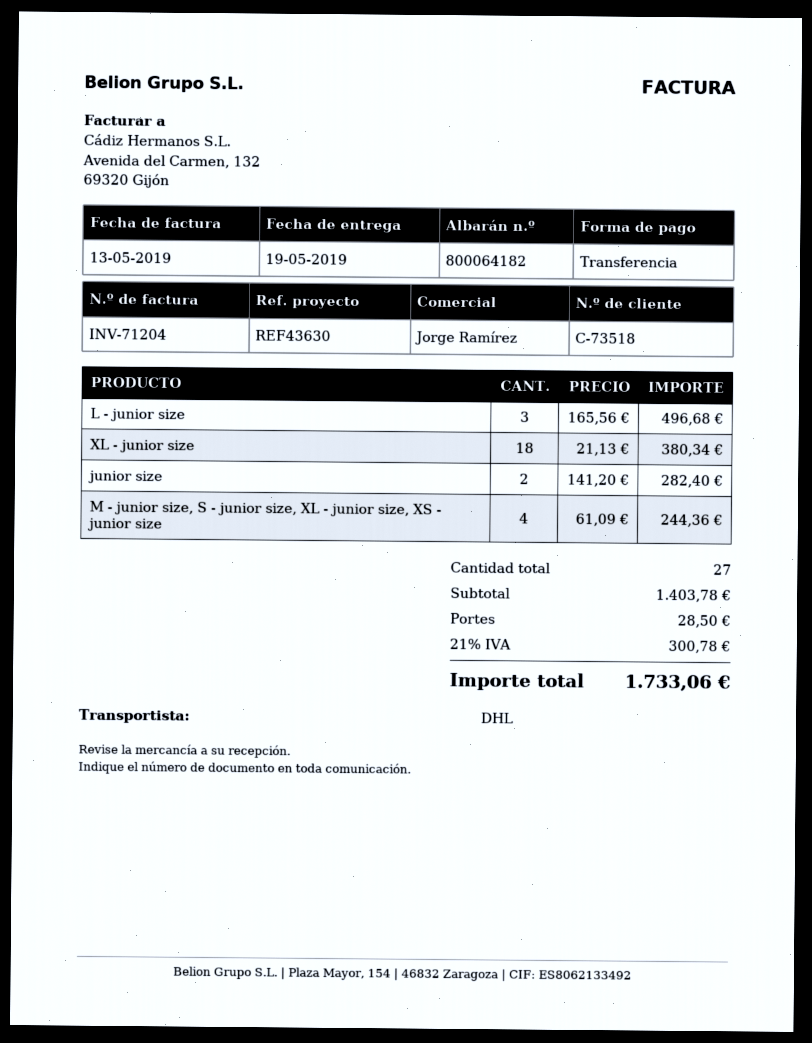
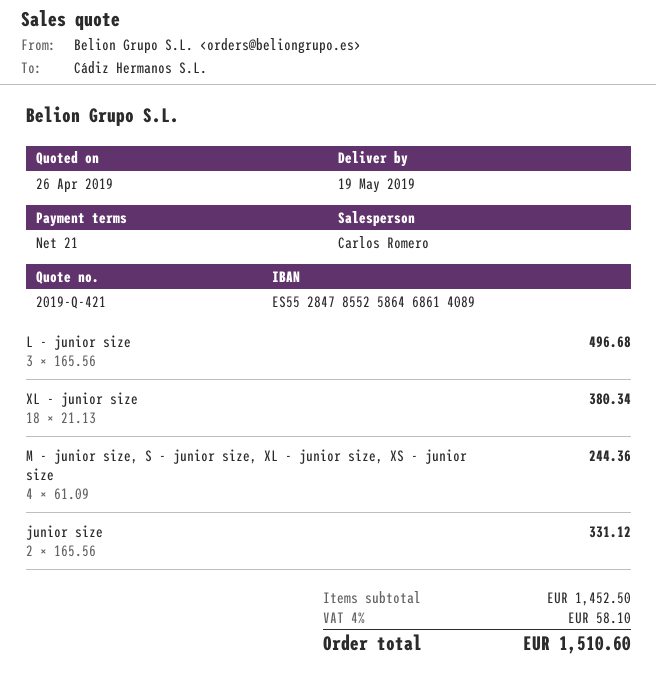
sales rep: Jorge Ramírez -> Carlos Romero
junior size: 2 x 141.20 = 282.40 -> 2 x 165.56 = 331.12
subtotal: 1403.78 -> 1452.50
shipping: 28.50 -> none
tax: 21% = 300.78 -> 4% = 58.10
total: 1733.06 -> 1510.60

